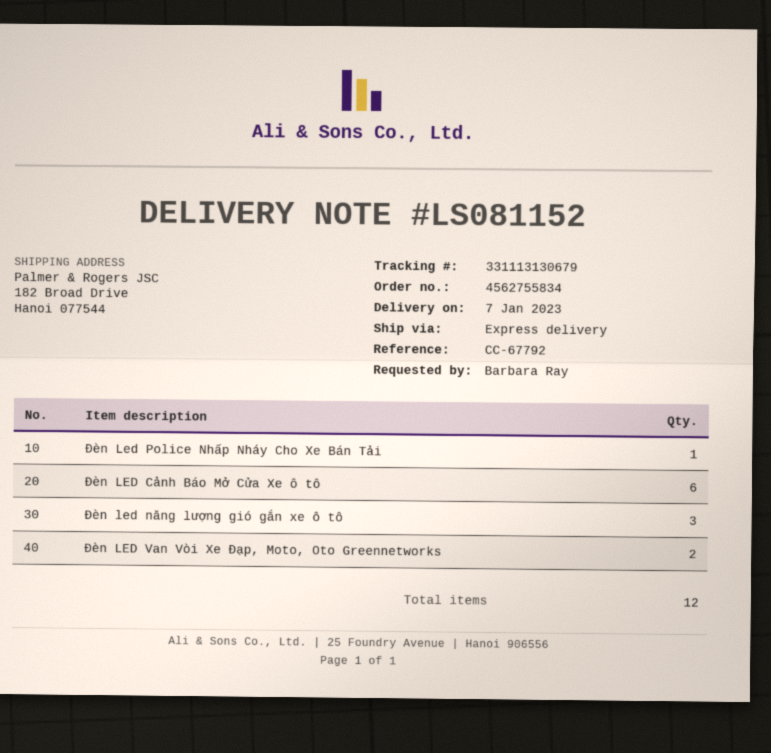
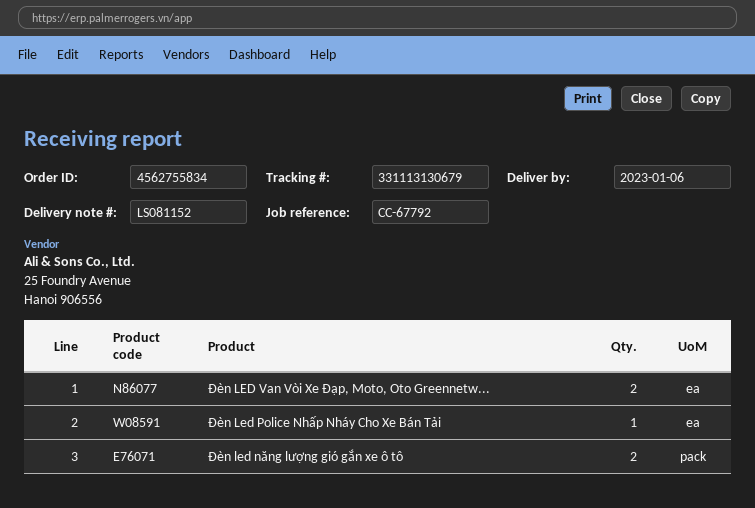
delivery date: 2023-01-07 -> 2023-01-06
Đèn LED Cảnh Báo Mở Cửa Xe ô tô: 6 -> none
Đèn led năng lượng gió gắn xe ô tô: 3 -> 2

